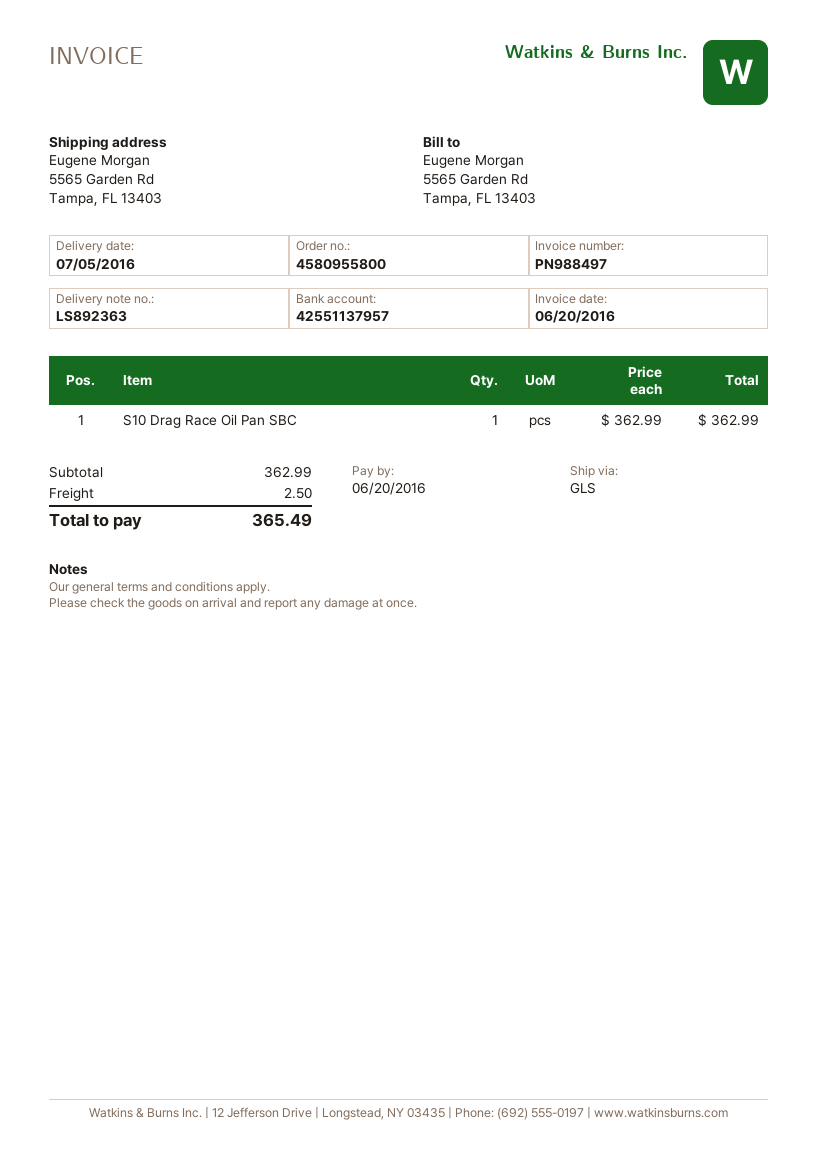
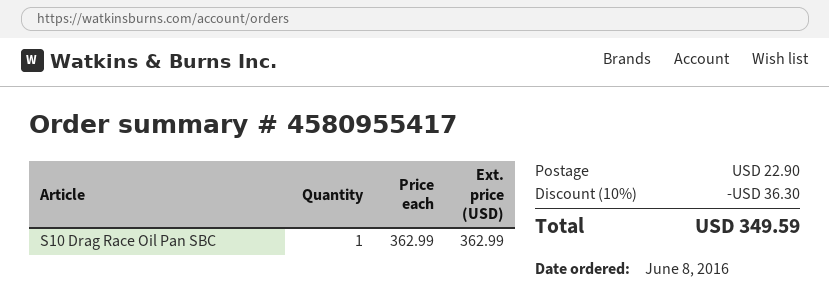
order number: 4580955800 -> 4580955417
discount: none -> 10% = 36.30
shipping: 2.50 -> 22.90
total: 365.49 -> 349.59

